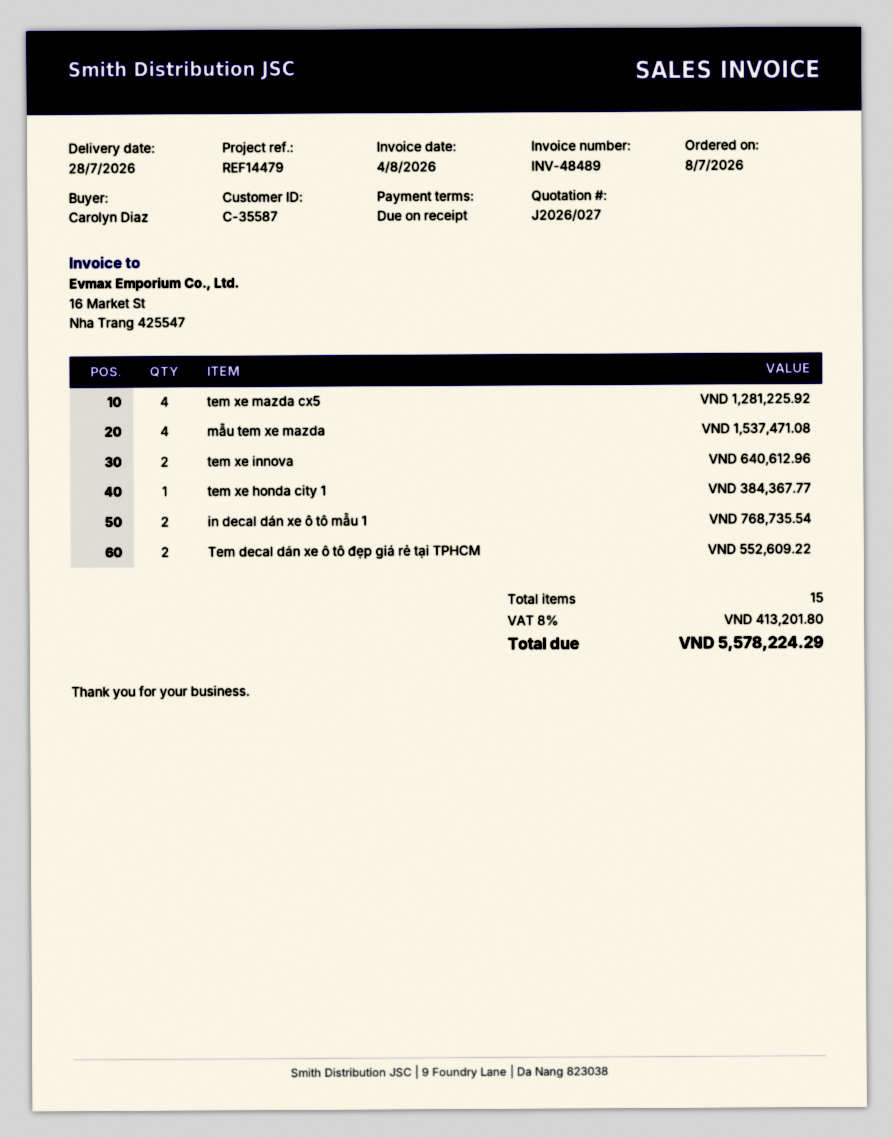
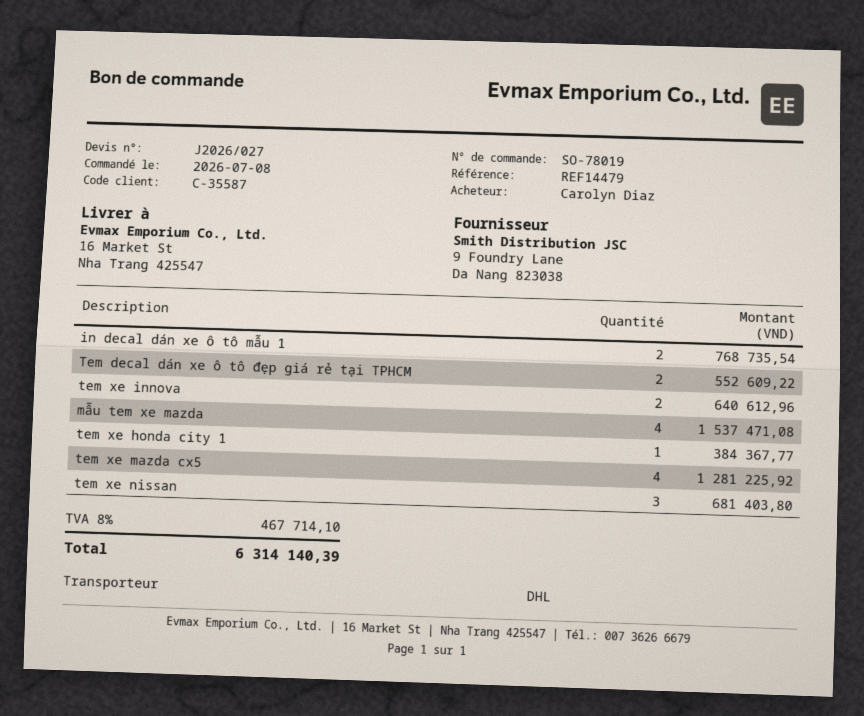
tem xe nissan: none -> 3 for 681403.80
tax: 8% = 413201.80 -> 8% = 467714.10
total: 5578224.29 -> 6314140.39

